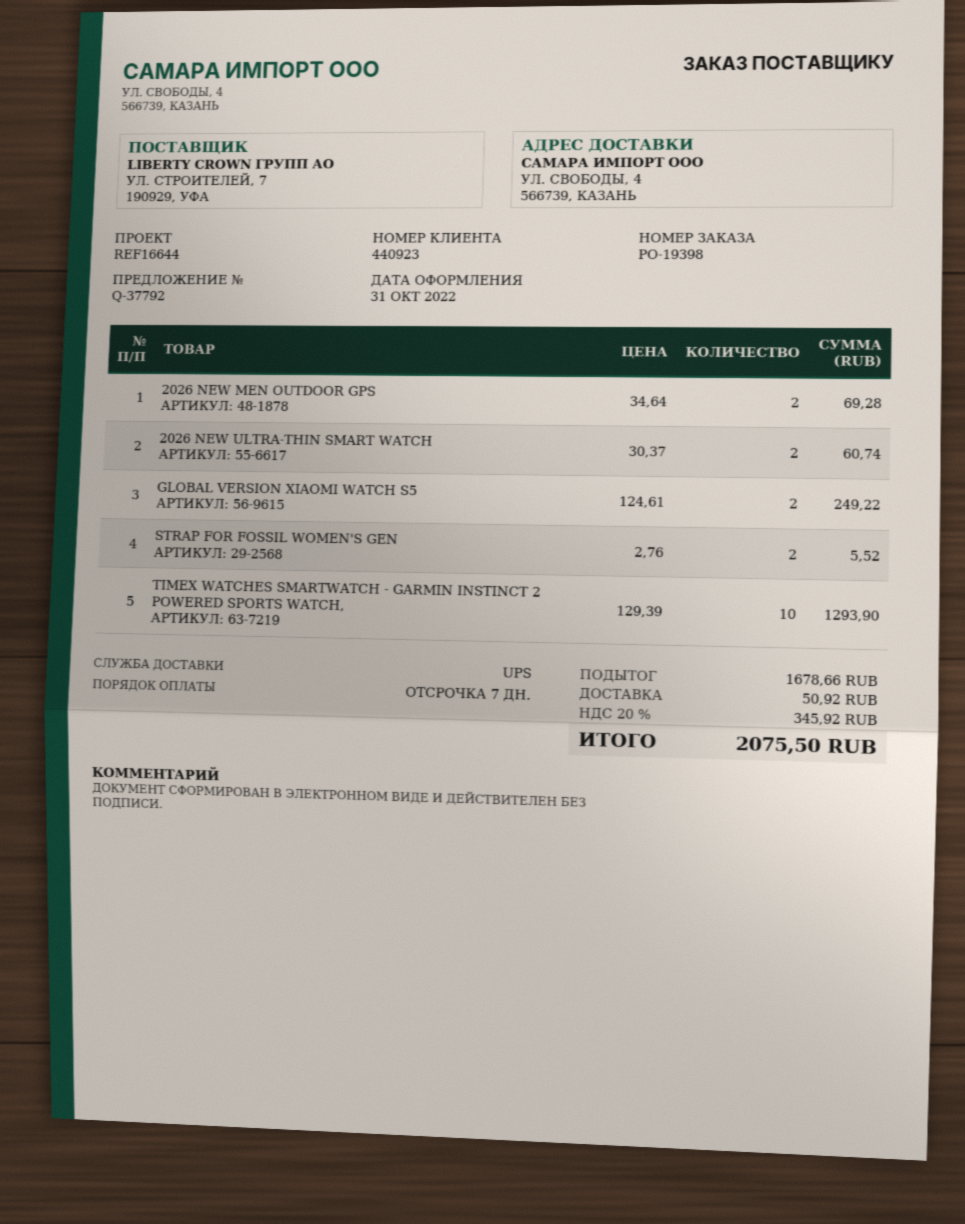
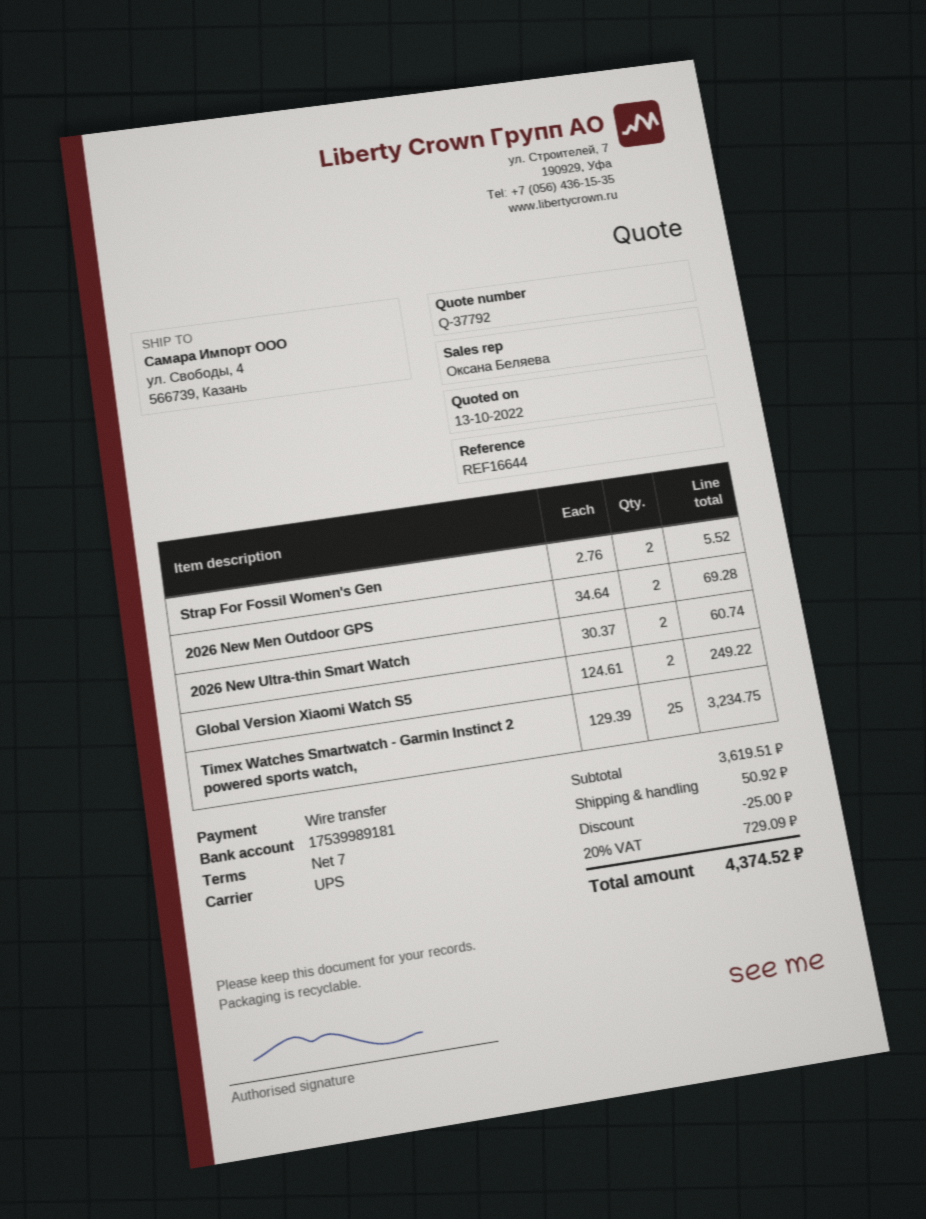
TIMEX WATCHES SMARTWATCH - GARMIN INSTINCT 2 POWERED SPORTS WATCH,: 10 x 129.39 = 1293.90 -> 25 x 129.39 = 3234.75
subtotal: 1678.66 -> 3619.51
discount: none -> 25.00
tax: 20% = 345.92 -> 20% = 729.09
total: 2075.50 -> 4374.52

